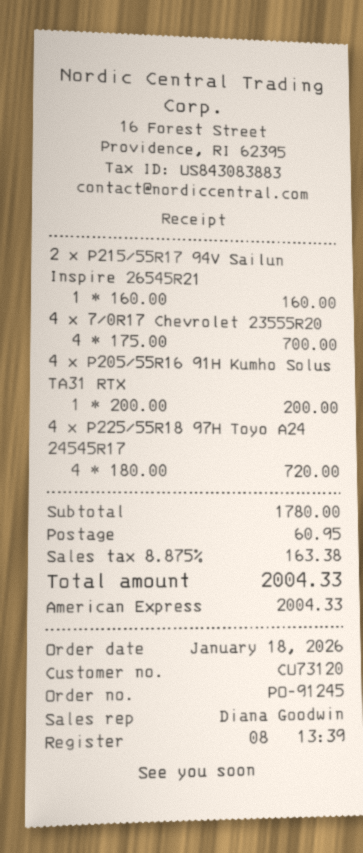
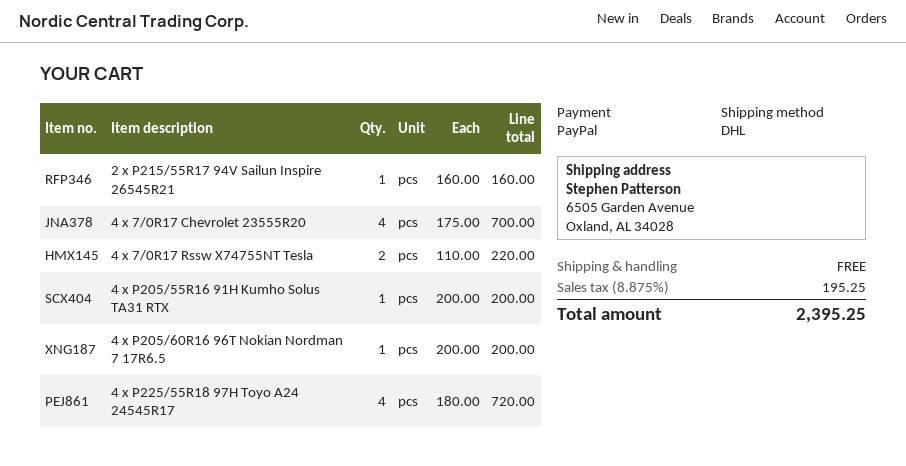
payment method: American Express -> PayPal
4 x 7/0R17 Rssw X74755NT Tesla: none -> 2 x 110.00 = 220.00
4 x P205/60R16 96T Nokian Nordman 7 17R6.5: none -> 1 x 200.00 = 200.00
shipping: 60.95 -> 0.00
tax: 8.875% = 163.38 -> 8.875% = 195.25
total: 2004.33 -> 2395.25

